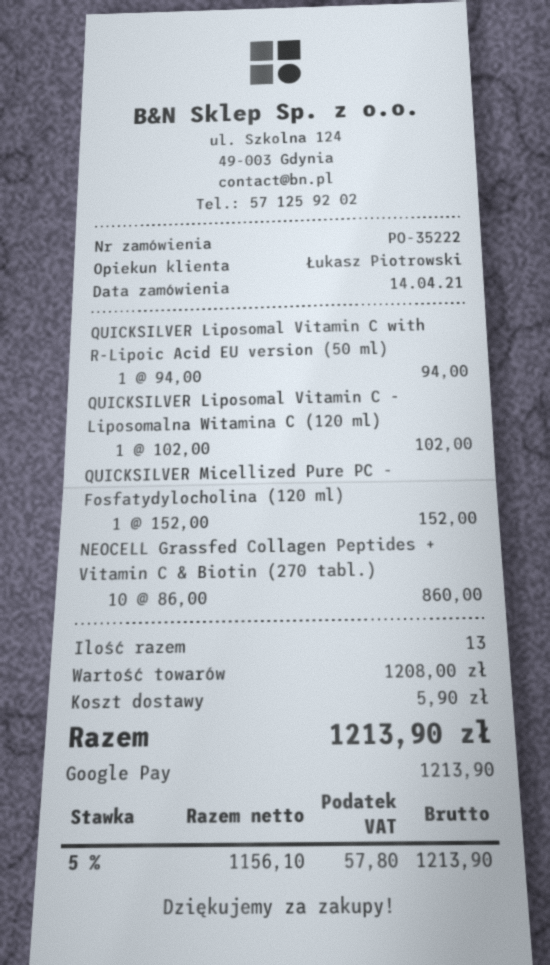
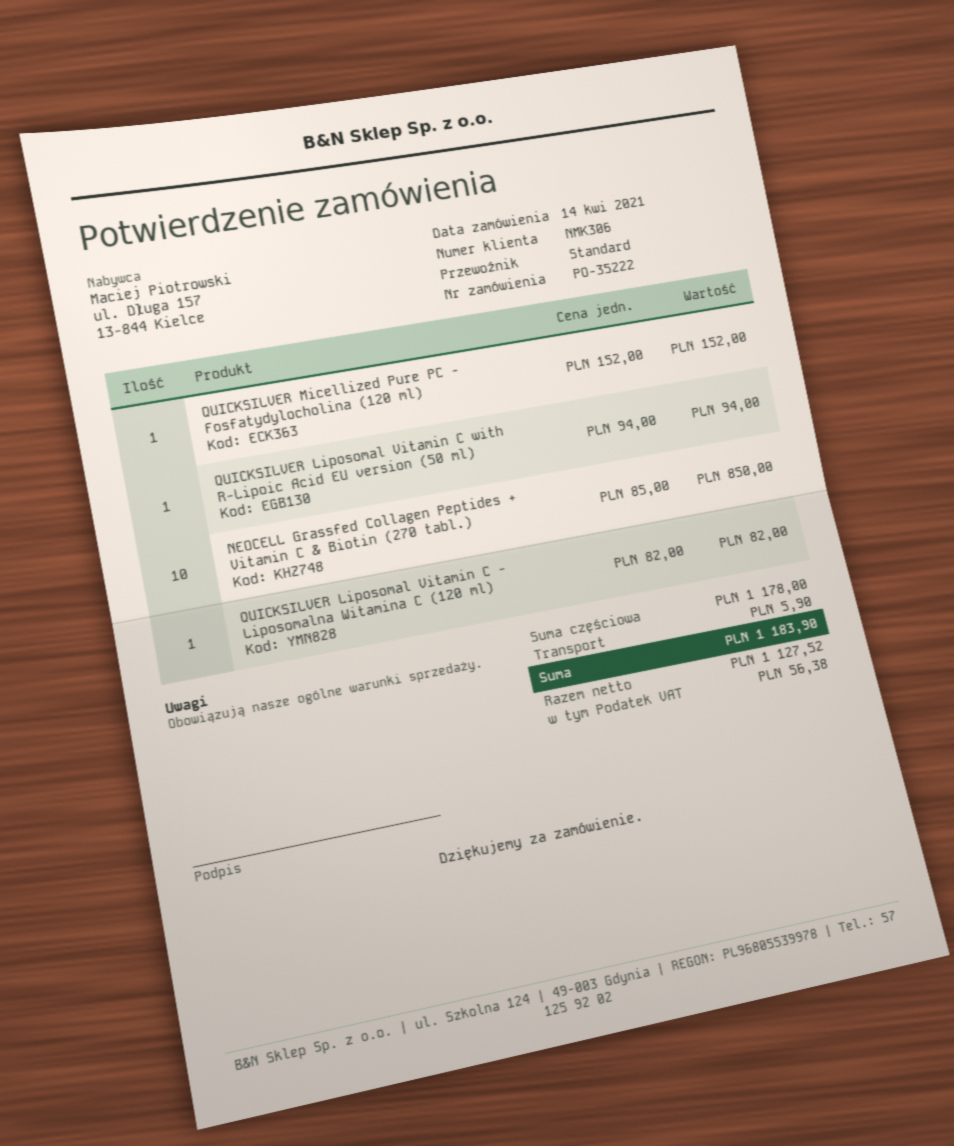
QUICKSILVER Liposomal Vitamin C - Liposomalna Witamina C (120 ml): 1 x 102.00 = 102.00 -> 1 x 82.00 = 82.00
NEOCELL Grassfed Collagen Peptides + Vitamin C & Biotin (270 tabl.): 10 x 86.00 = 860.00 -> 10 x 85.00 = 850.00
subtotal: 1208.00 -> 1178.00
net: 1156.10 -> 1127.52
tax: 57.80 -> 56.38
total: 1213.90 -> 1183.90

